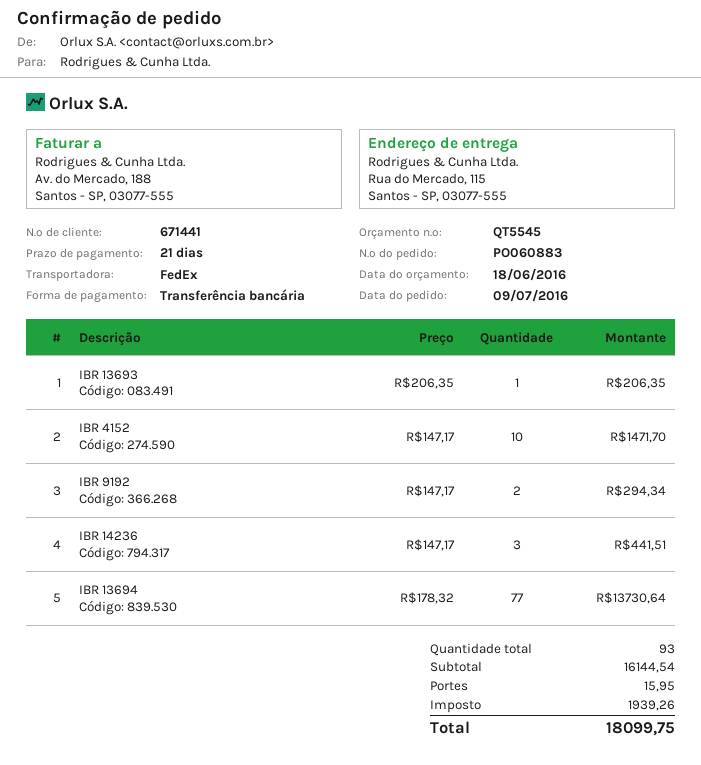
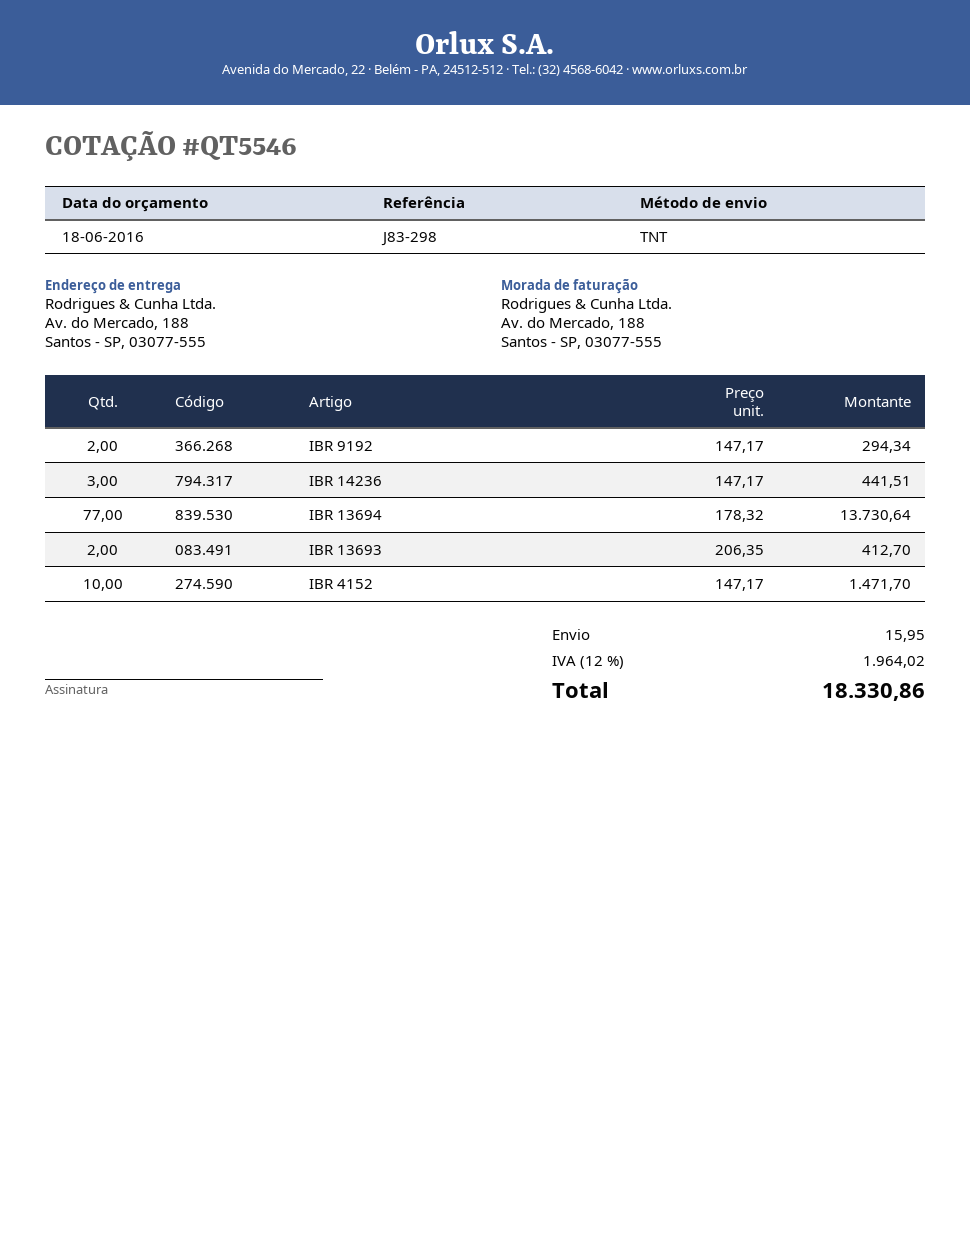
quote number: QT5545 -> QT5546
shipping method: FedEx -> TNT
ship to: Rua do Mercado, 115, Santos - SP, 03077-555 -> Av. do Mercado, 188, Santos - SP, 03077-555
IBR 13693: 1 x 206.35 = 206.35 -> 2 x 206.35 = 412.70
tax: 1939.26 -> 1964.02
total: 18099.75 -> 18330.86

